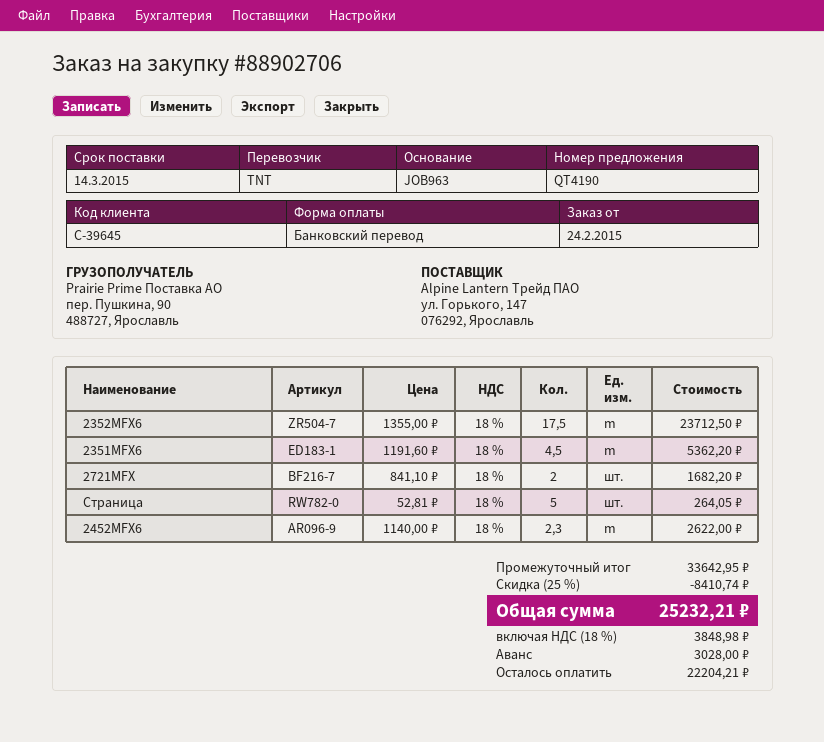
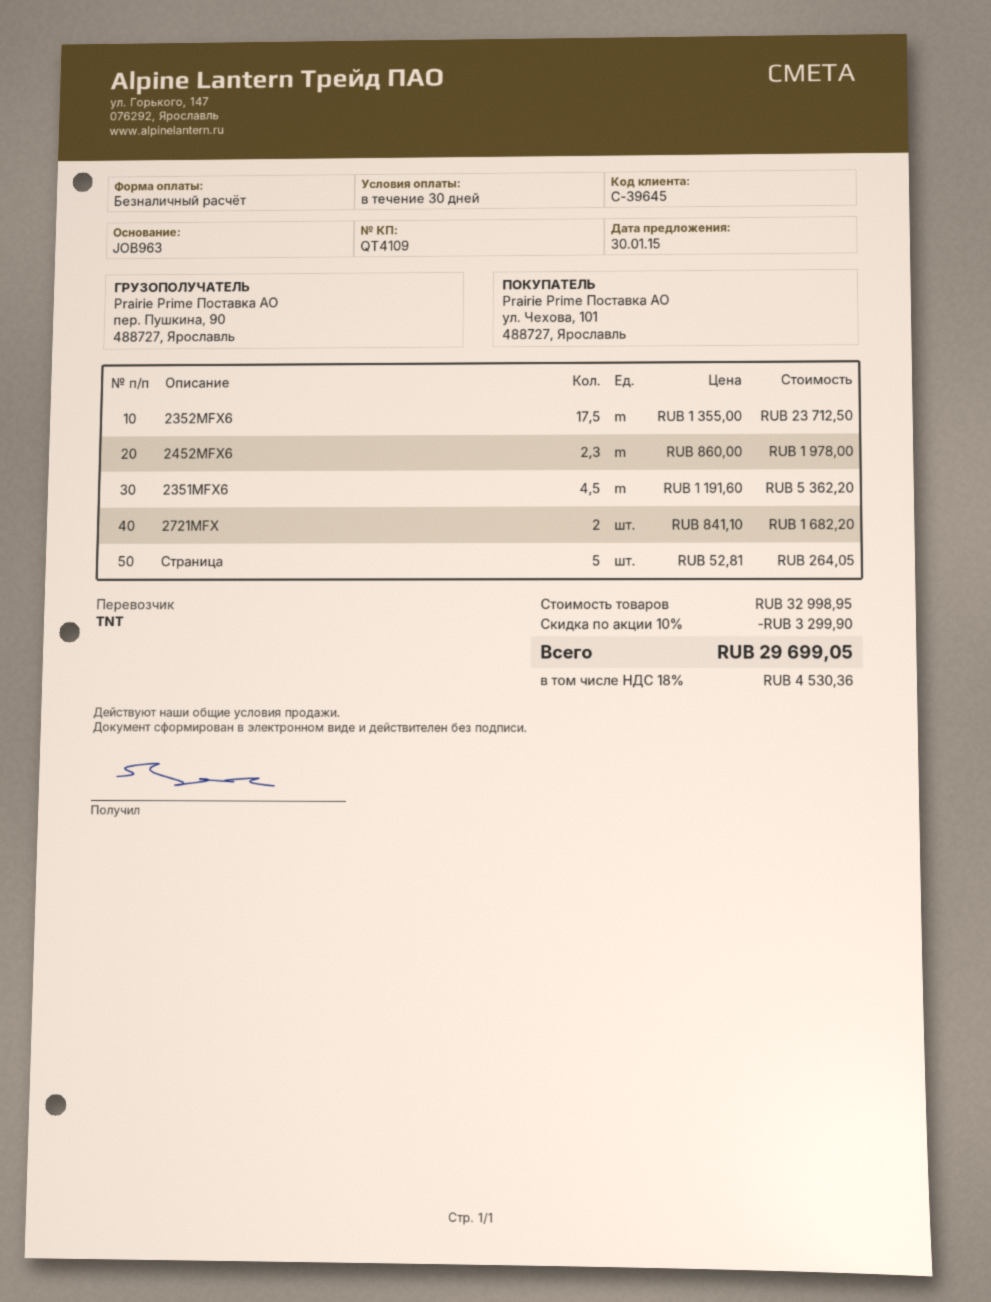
quote number: QT4190 -> QT4109
2452MFX6: 2.3 x 1140.00 = 2622.00 -> 2.3 x 860.00 = 1978.00
subtotal: 33642.95 -> 32998.95
discount: 25% = 8410.74 -> 10% = 3299.90
tax: 18% = 3848.98 -> 18% = 4530.36
total: 25232.21 -> 29699.05

